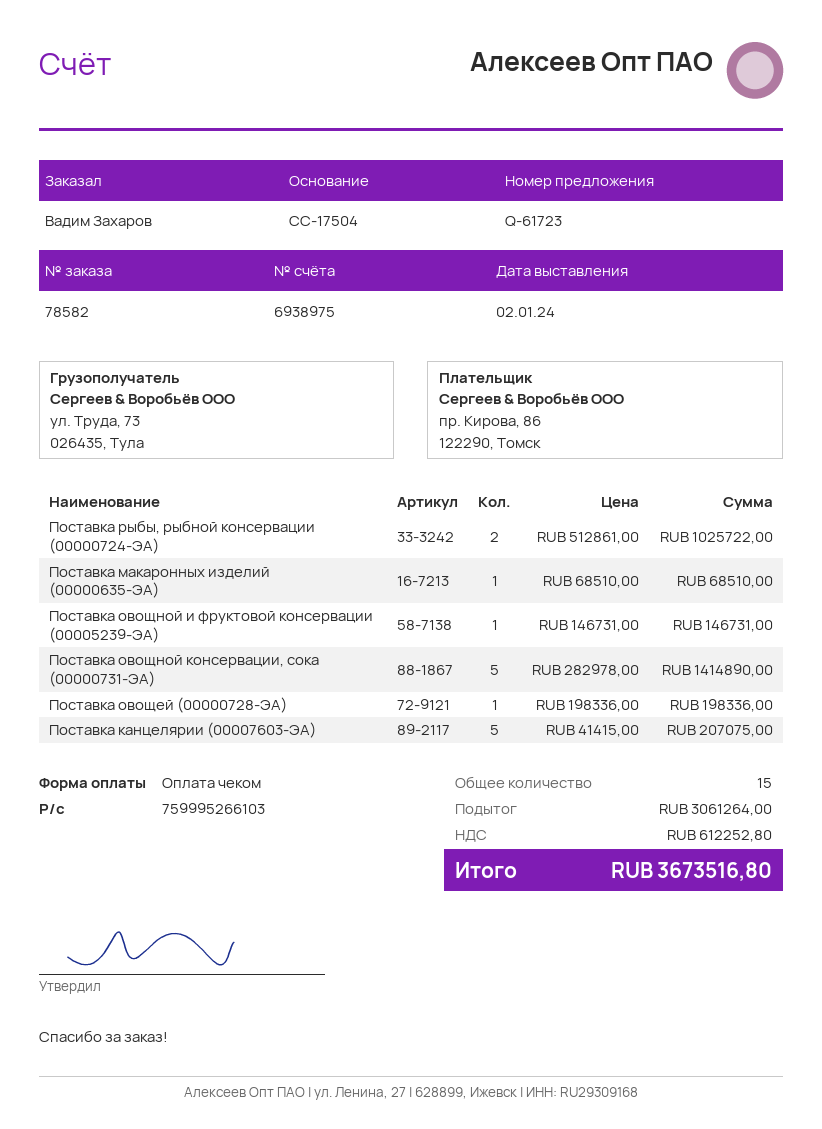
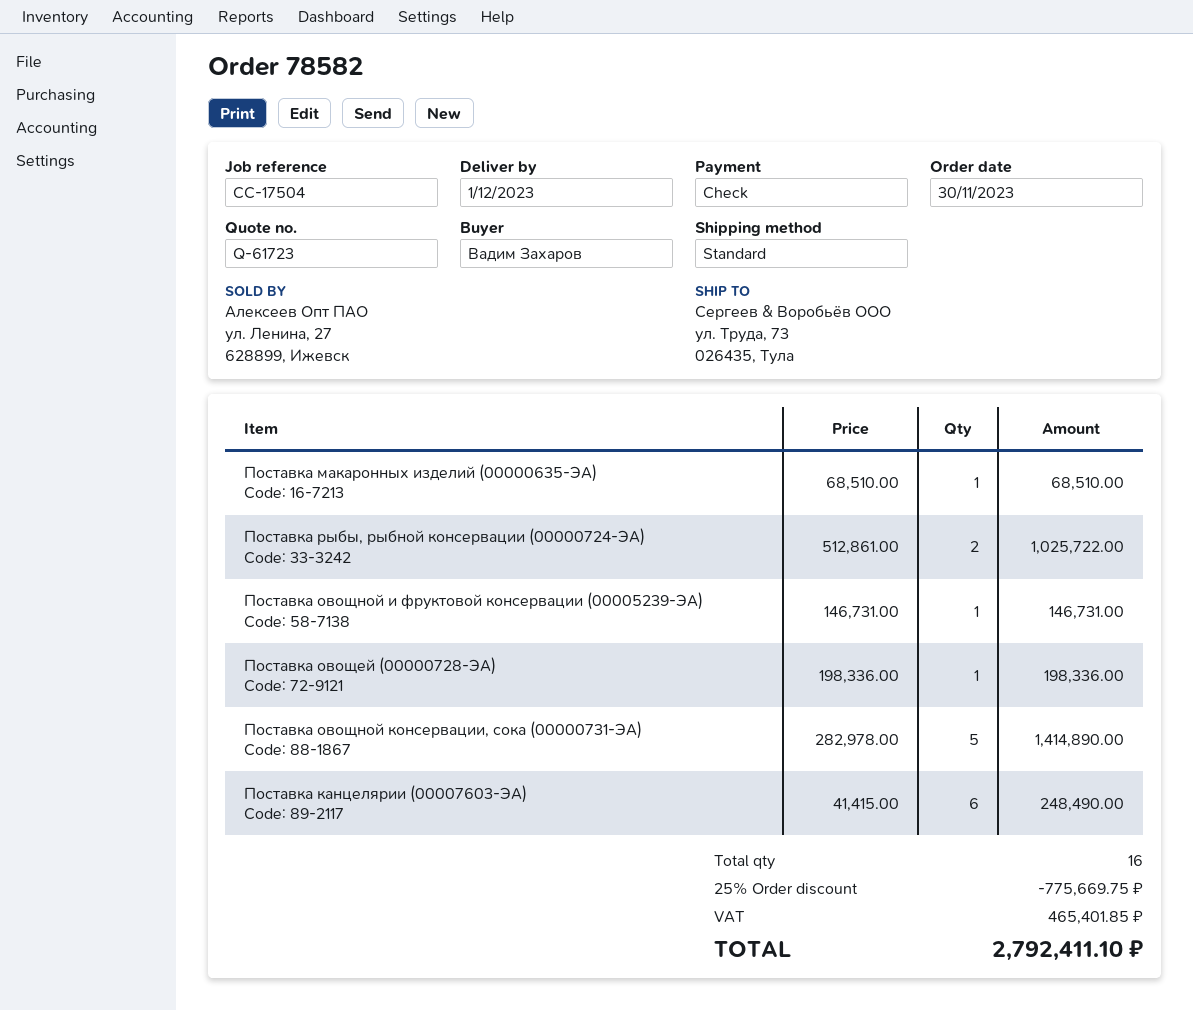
Поставка канцелярии (00007603-ЭА): 5 x 41415.00 = 207075.00 -> 6 x 41415.00 = 248490.00
total quantity: 15 -> 16
discount: none -> 25% = 775669.75
tax: 612252.80 -> 465401.85
total: 3673516.80 -> 2792411.10

